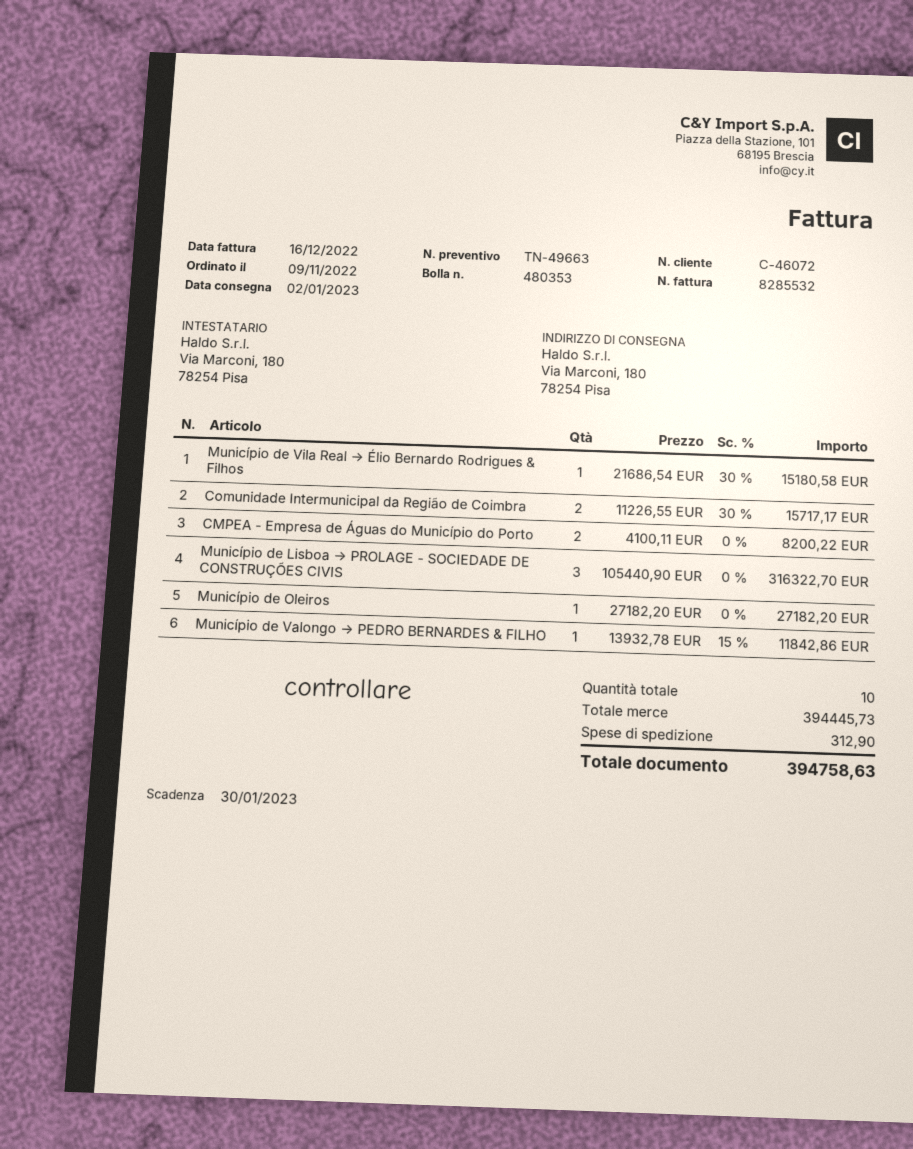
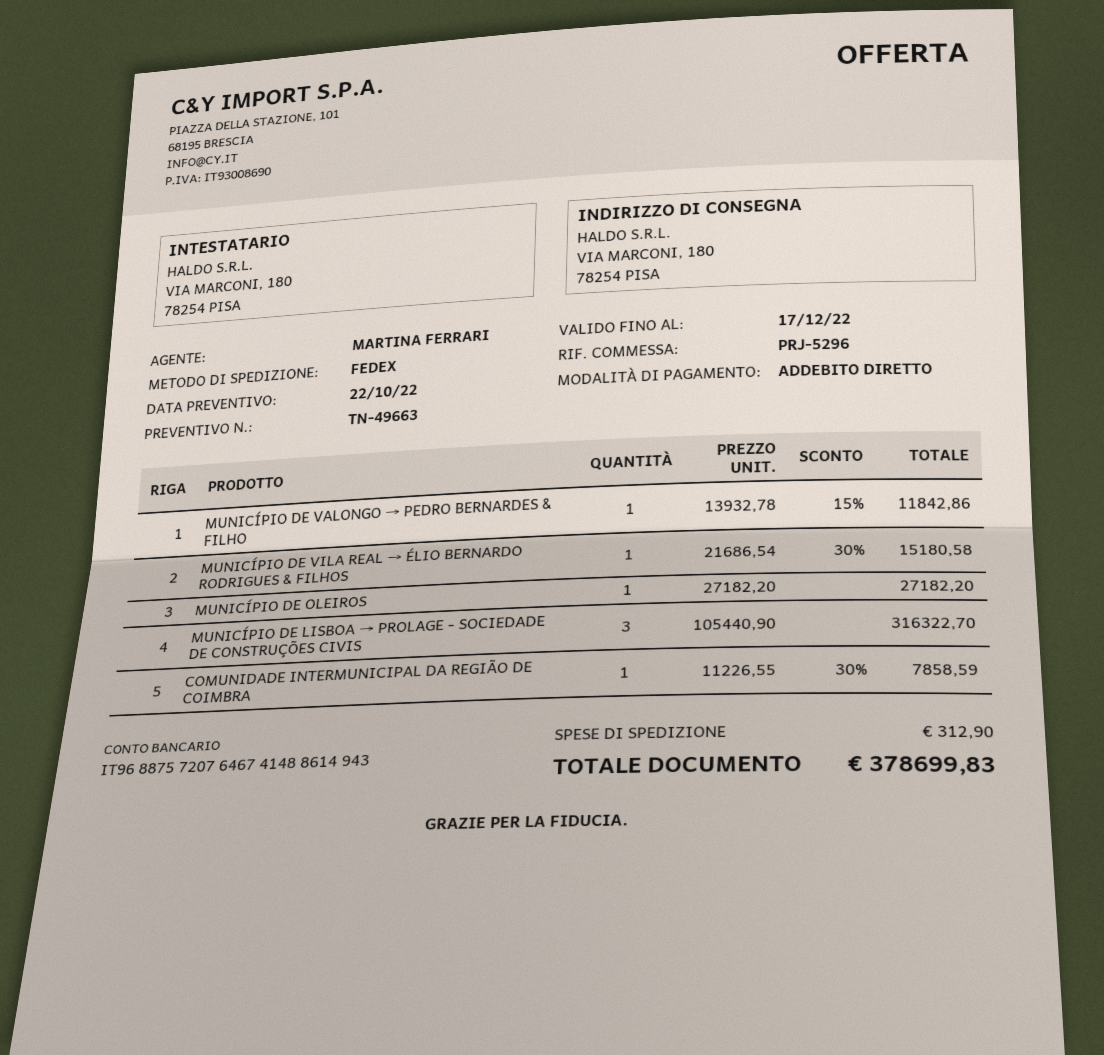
Comunidade Intermunicipal da Região de Coimbra: 2 x 11226.55 - 30% = 15717.17 -> 1 x 11226.55 - 30% = 7858.59
CMPEA - Empresa de Águas do Município do Porto: 2 x 4100.11 = 8200.22 -> none
total: 394758.63 -> 378699.83

